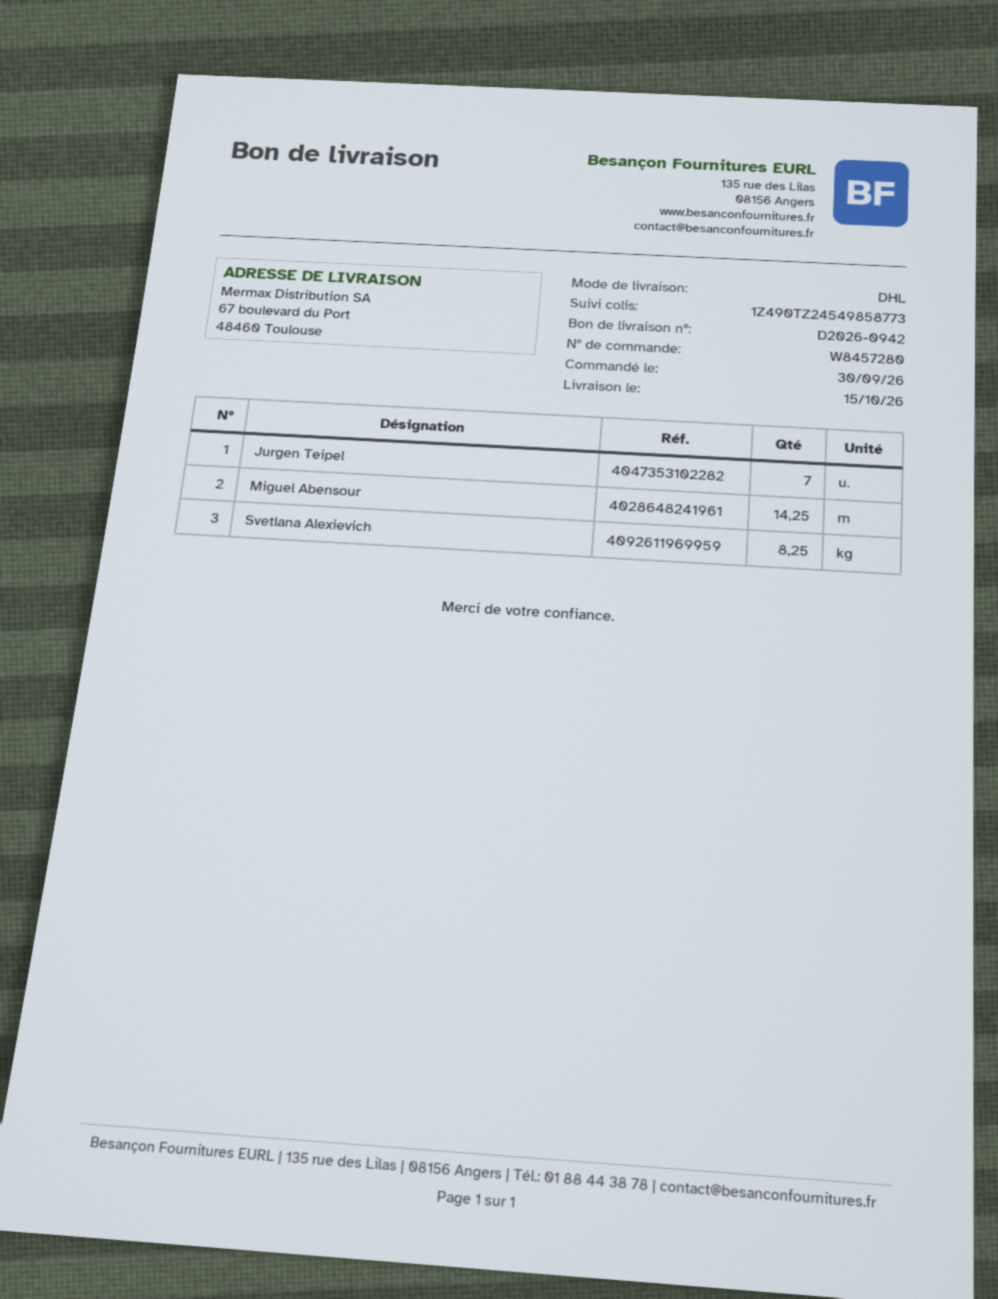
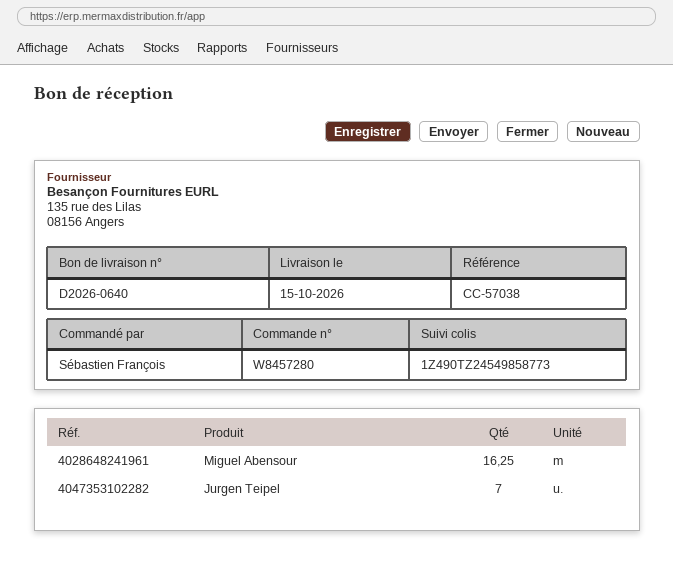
delivery note number: D2026-0942 -> D2026-0640
Miguel Abensour: 14.25 -> 16.25
Svetlana Alexievich: 8.25 -> none

